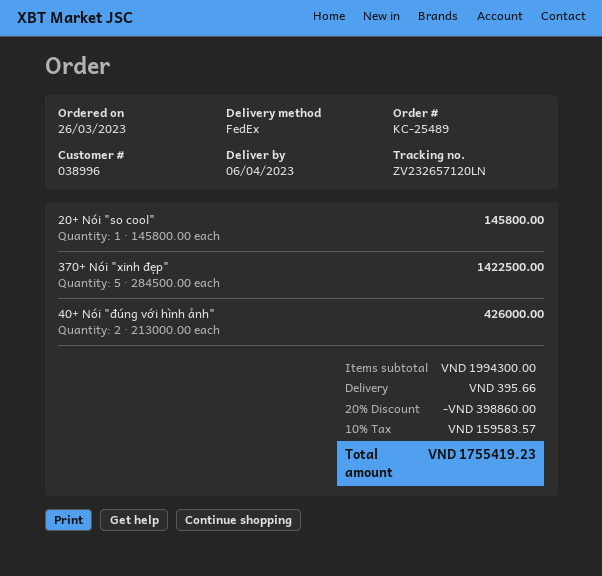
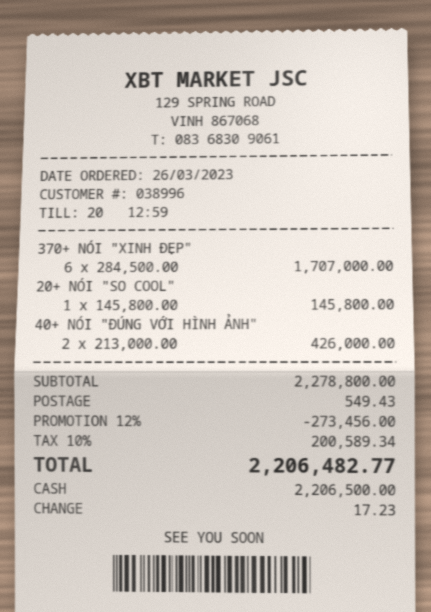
370+ Nói "xinh đẹp": 5 x 284500.00 = 1422500.00 -> 6 x 284500.00 = 1707000.00
subtotal: 1994300.00 -> 2278800.00
discount: 20% = 398860.00 -> 12% = 273456.00
shipping: 395.66 -> 549.43
tax: 10% = 159583.57 -> 10% = 200589.34
total: 1755419.23 -> 2206482.77

